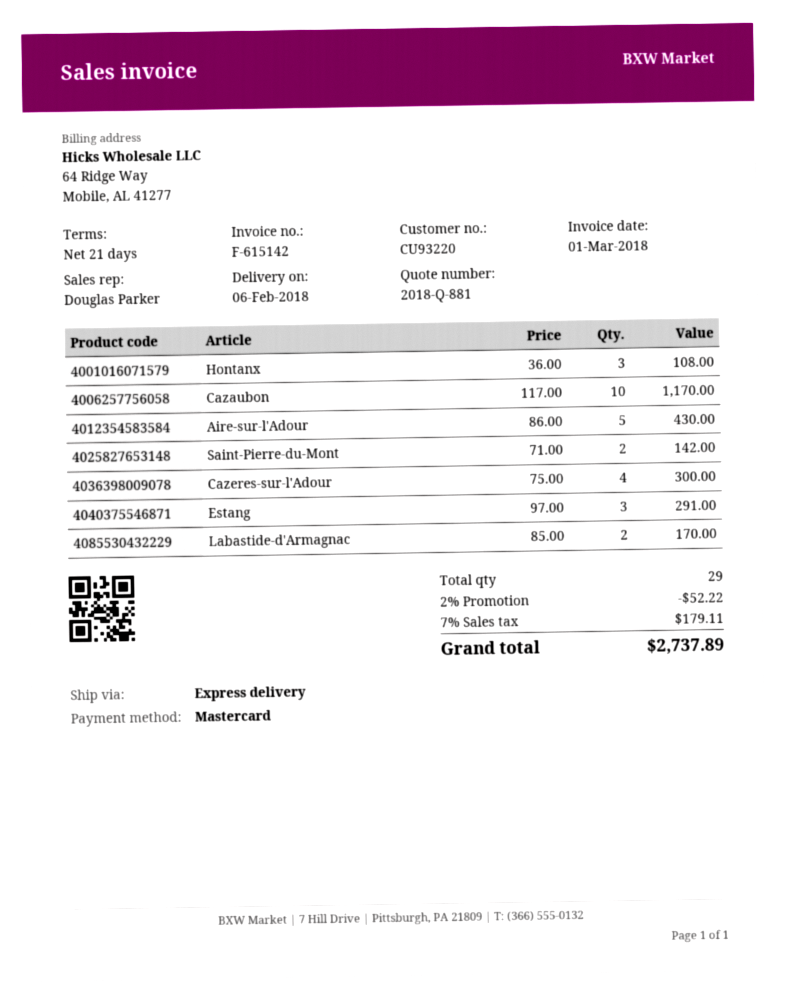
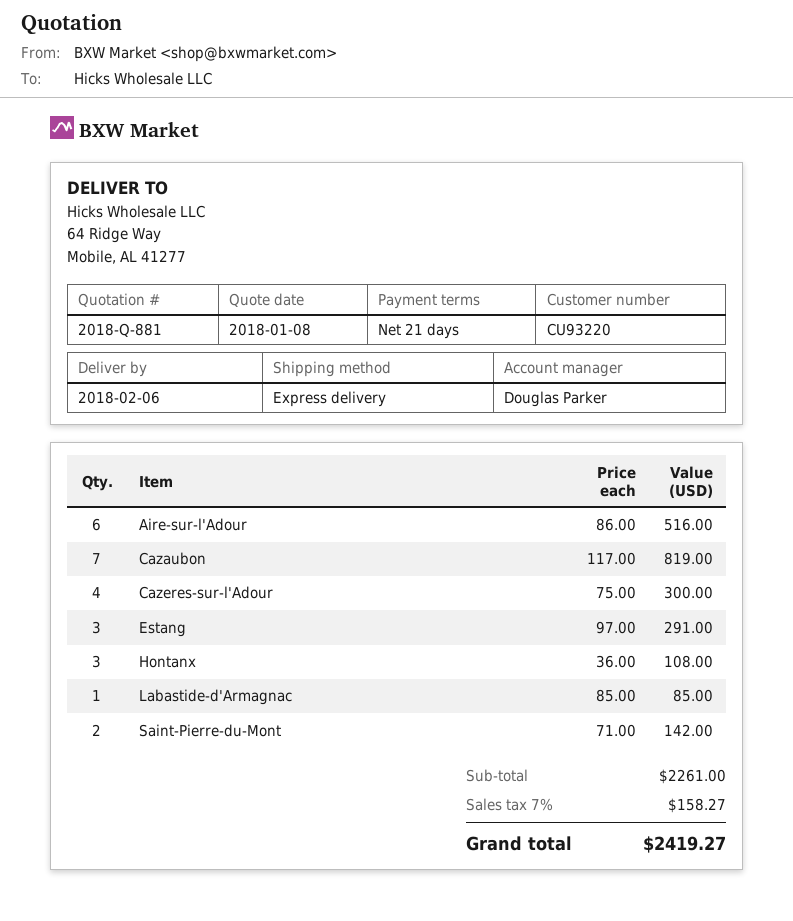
Cazaubon: 10 x 117.00 = 1170.00 -> 7 x 117.00 = 819.00
Aire-sur-l'Adour: 5 x 86.00 = 430.00 -> 6 x 86.00 = 516.00
Labastide-d'Armagnac: 2 x 85.00 = 170.00 -> 1 x 85.00 = 85.00
discount: 2% = 52.22 -> none
tax: 7% = 179.11 -> 7% = 158.27
total: 2737.89 -> 2419.27

